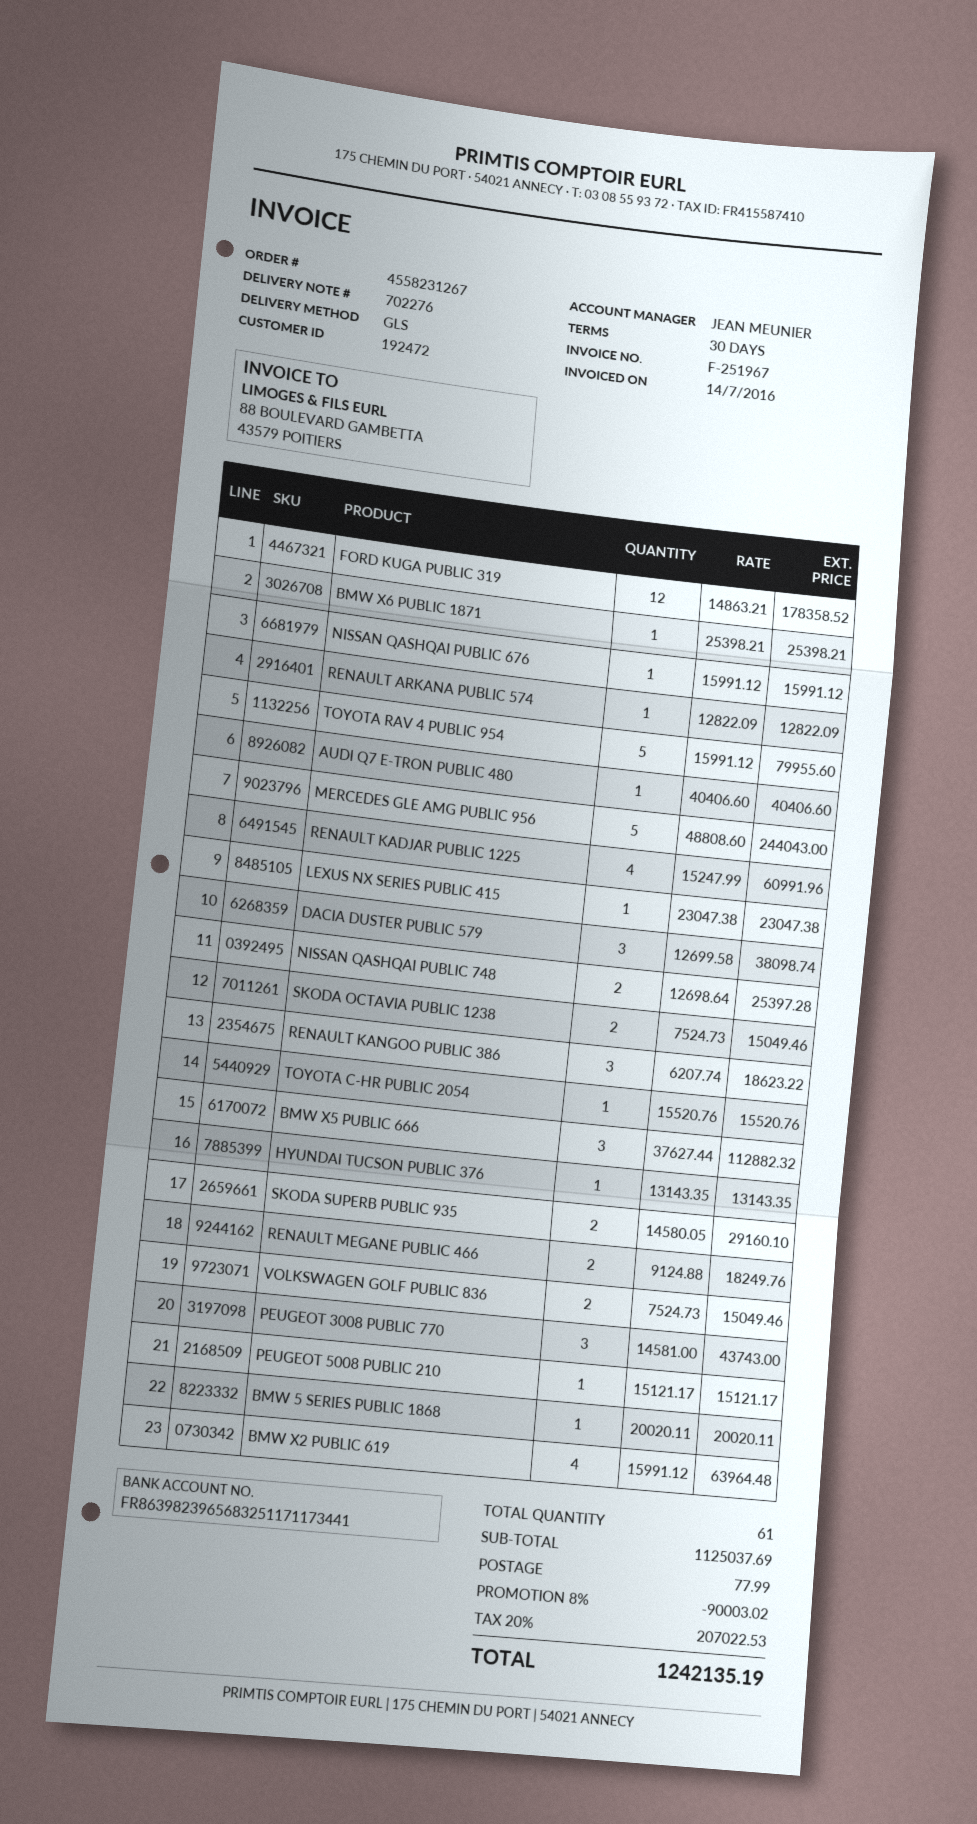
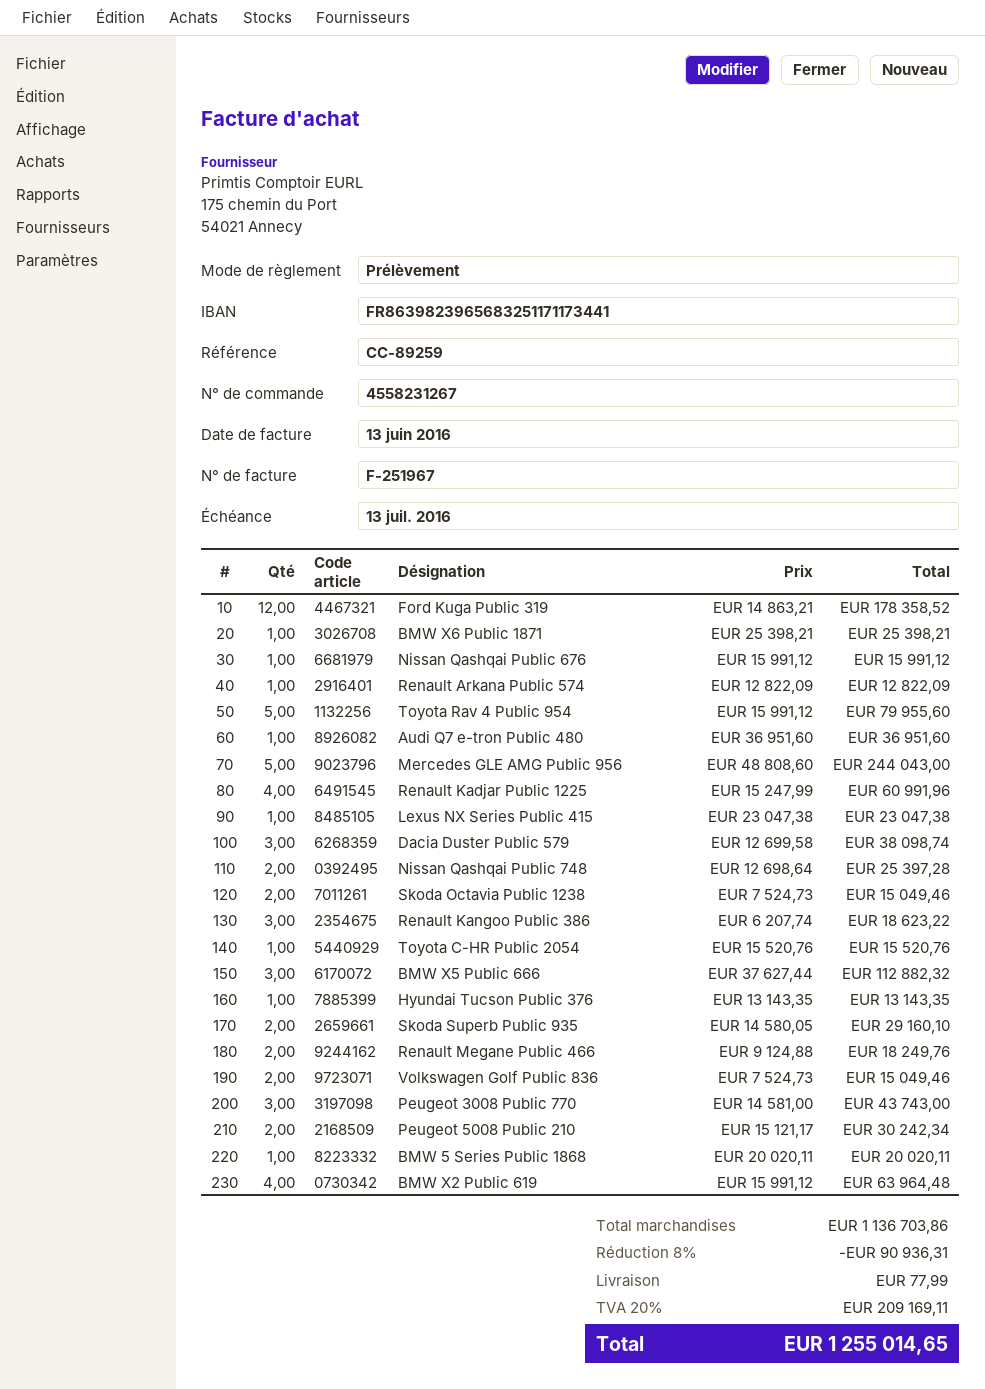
invoice date: 2016-07-14 -> 2016-06-13
AUDI Q7 E-TRON PUBLIC 480: 1 x 40406.60 = 40406.60 -> 1 x 36951.60 = 36951.60
PEUGEOT 5008 PUBLIC 210: 1 x 15121.17 = 15121.17 -> 2 x 15121.17 = 30242.34
subtotal: 1125037.69 -> 1136703.86
discount: 8% = 90003.02 -> 8% = 90936.31
tax: 20% = 207022.53 -> 20% = 209169.11
total: 1242135.19 -> 1255014.65

